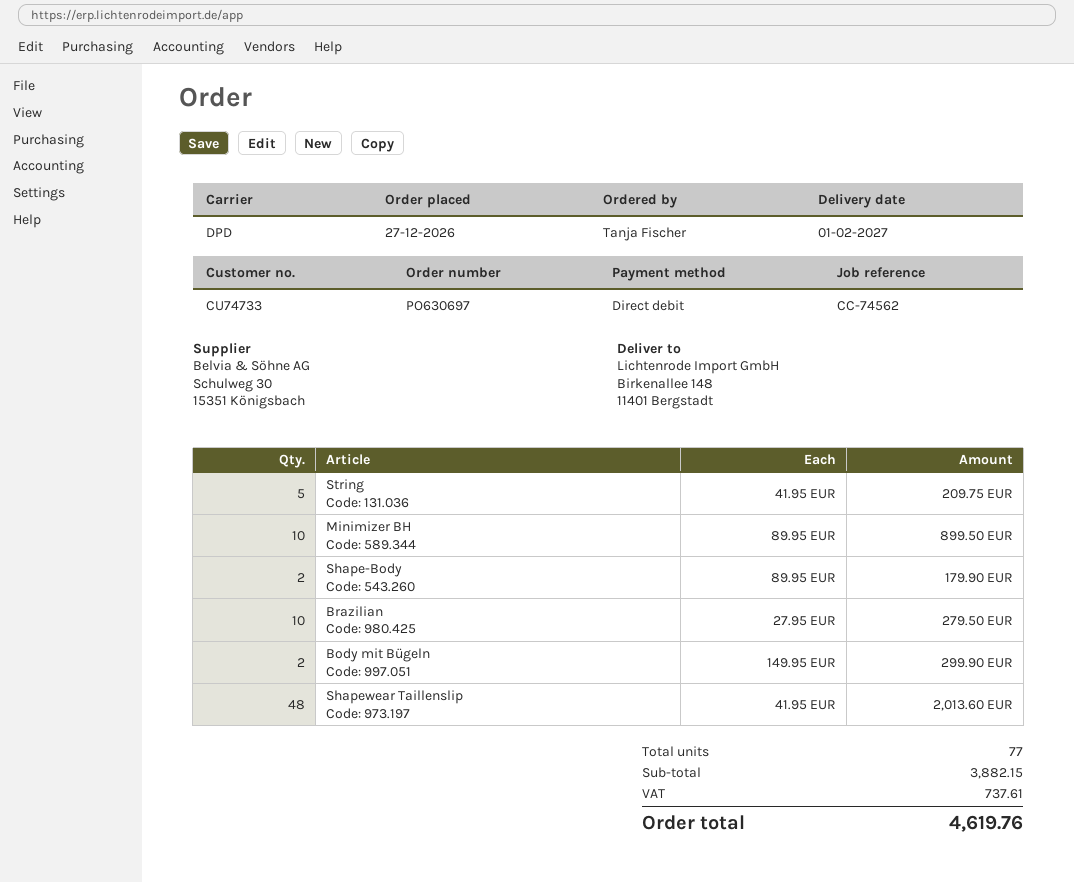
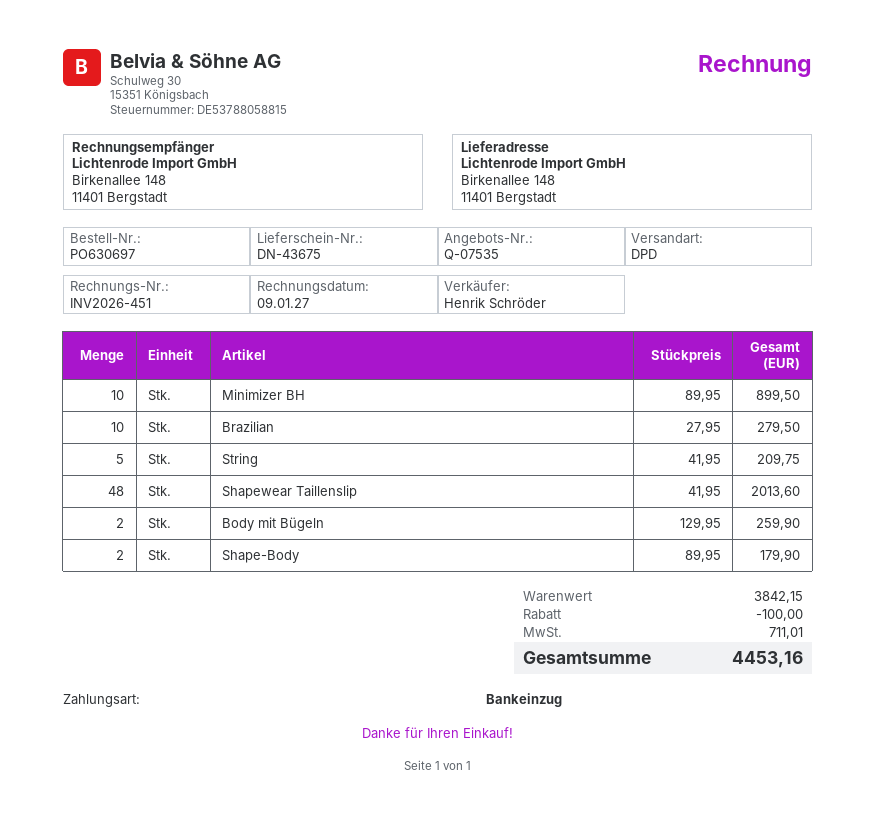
Body mit Bügeln: 2 x 149.95 = 299.90 -> 2 x 129.95 = 259.90
subtotal: 3882.15 -> 3842.15
discount: none -> 100.00
tax: 737.61 -> 711.01
total: 4619.76 -> 4453.16

